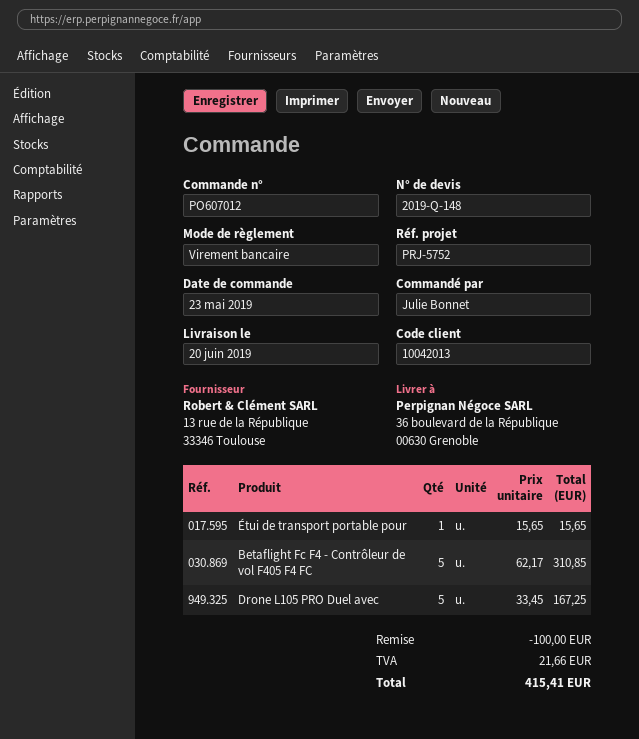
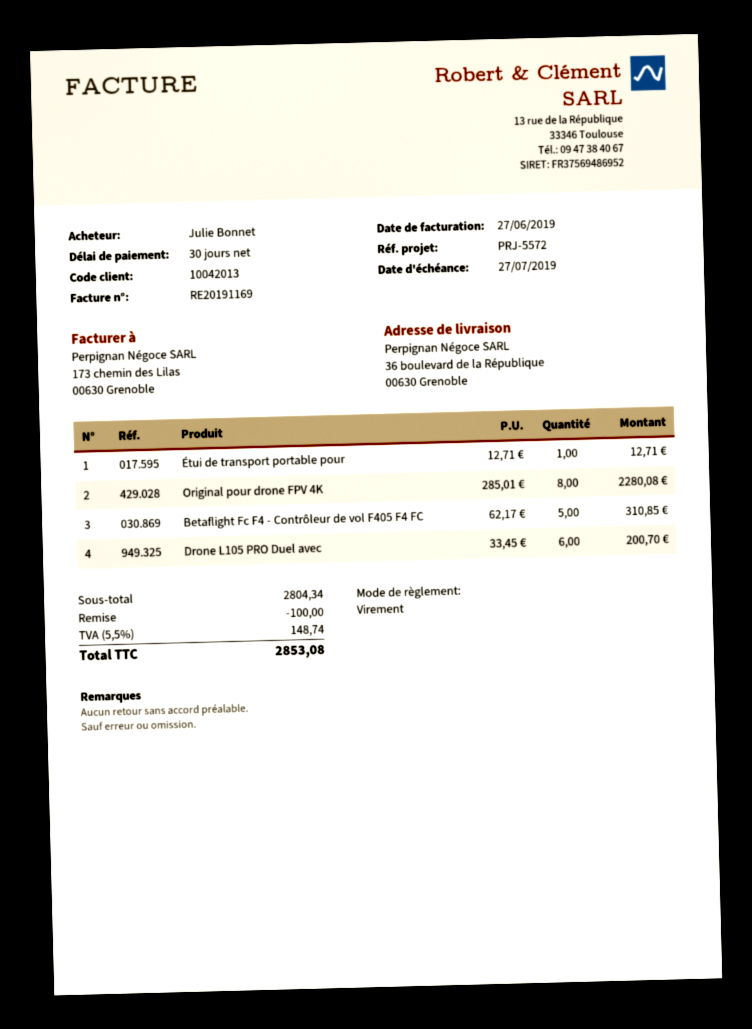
reference: PRJ-5752 -> PRJ-5572
Étui de transport portable pour: 1 x 15.65 = 15.65 -> 1 x 12.71 = 12.71
Drone L105 PRO Duel avec: 5 x 33.45 = 167.25 -> 6 x 33.45 = 200.70
Original pour drone FPV 4K: none -> 8 x 285.01 = 2280.08
tax: 21.66 -> 148.74
total: 415.41 -> 2853.08

